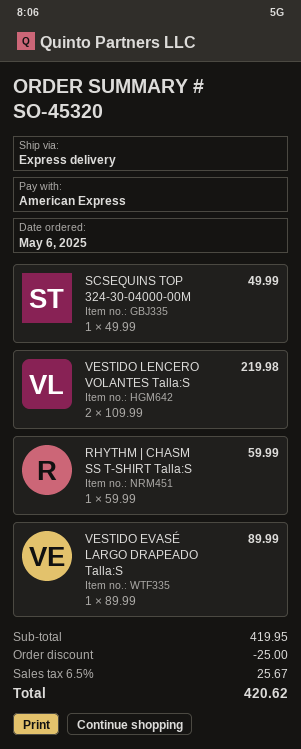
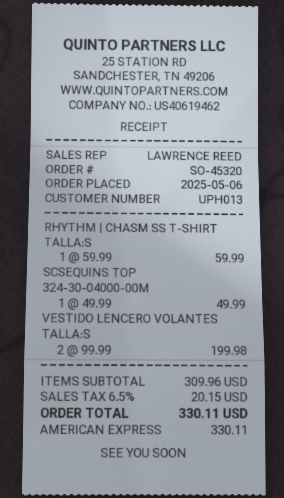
VESTIDO LENCERO VOLANTES Talla:S: 2 x 109.99 = 219.98 -> 2 x 99.99 = 199.98
VESTIDO EVASÉ LARGO DRAPEADO Talla:S: 1 x 89.99 = 89.99 -> none
subtotal: 419.95 -> 309.96
discount: 25.00 -> none
tax: 6.5% = 25.67 -> 6.5% = 20.15
total: 420.62 -> 330.11

